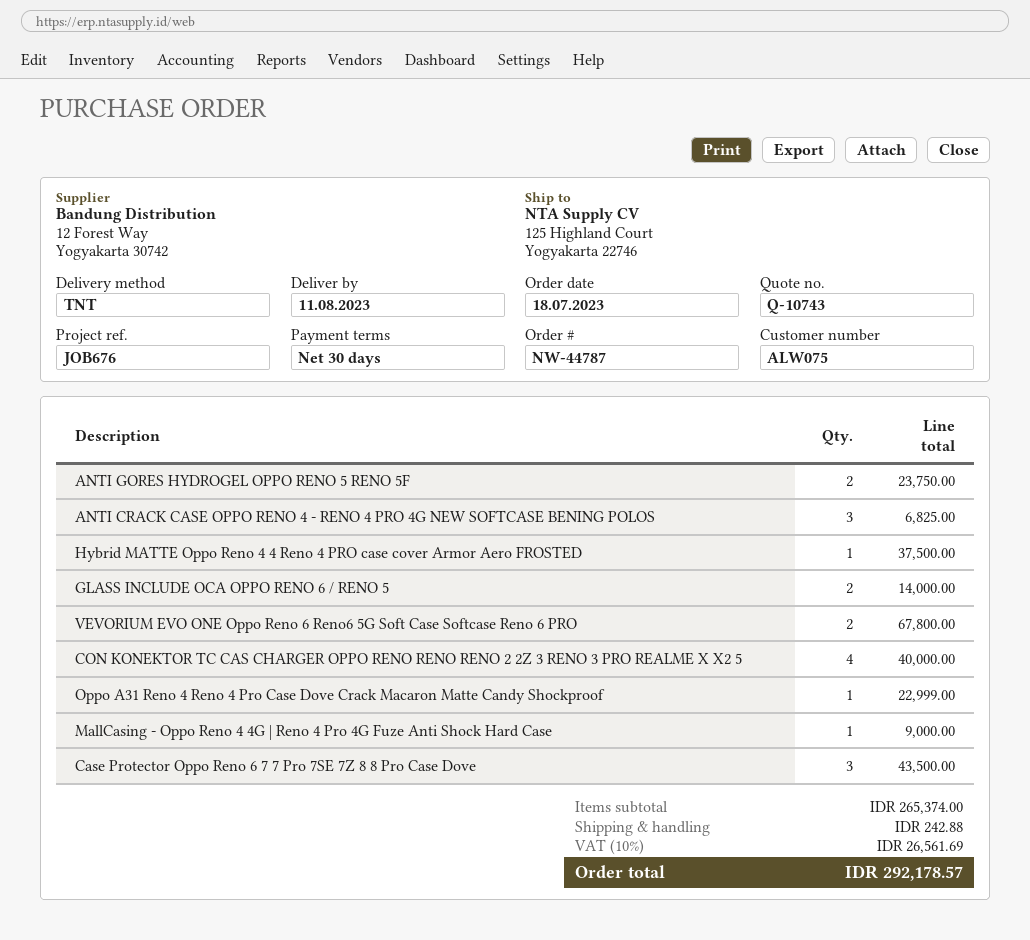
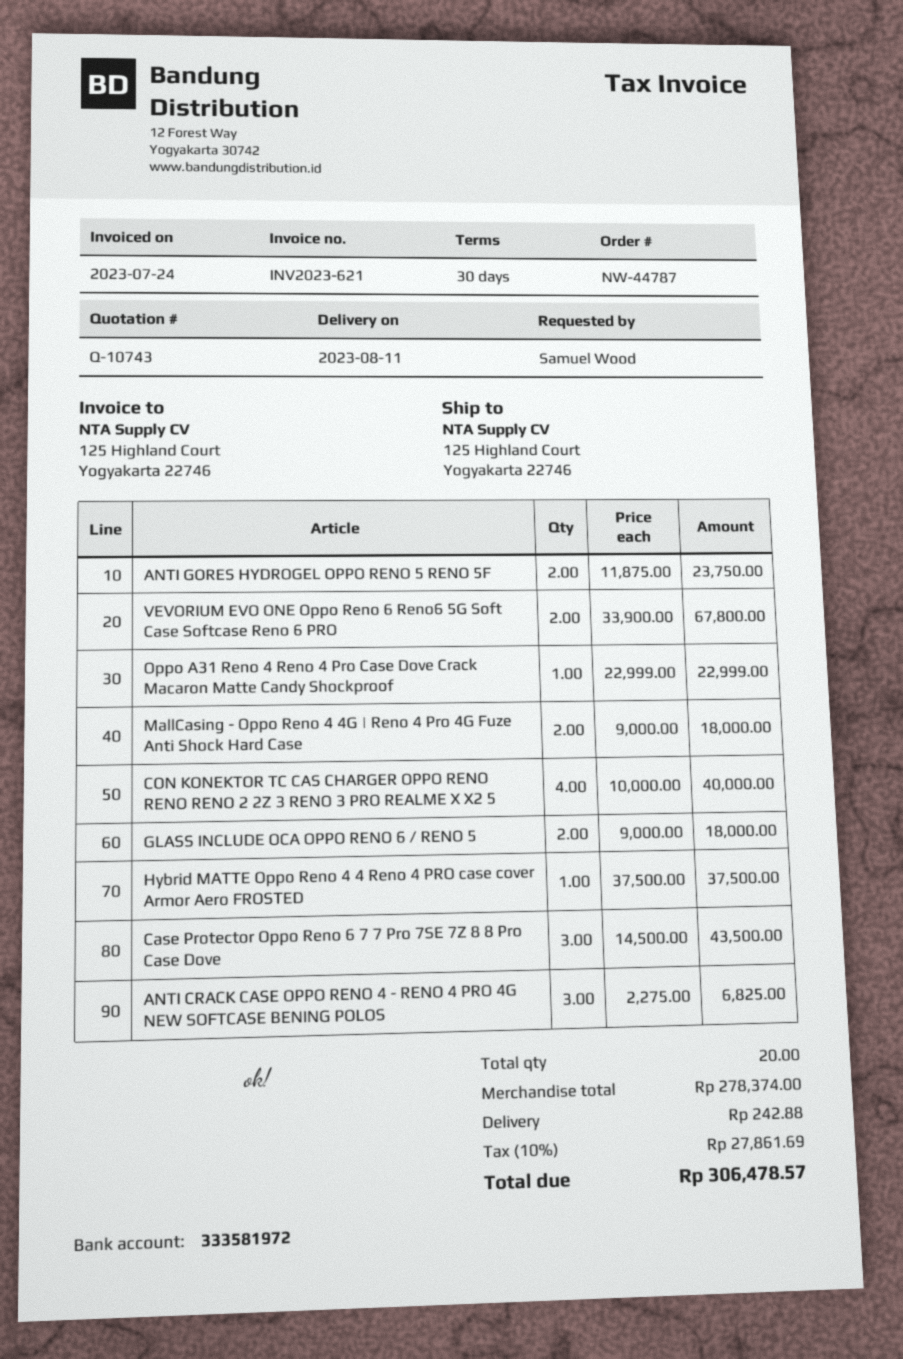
GLASS INCLUDE OCA OPPO RENO 6 / RENO 5: 2 for 14000.00 -> 2 for 18000.00
MallCasing - Oppo Reno 4 4G | Reno 4 Pro 4G Fuze Anti Shock Hard Case: 1 for 9000.00 -> 2 for 18000.00
subtotal: 265374.00 -> 278374.00
tax: 10% = 26561.69 -> 10% = 27861.69
total: 292178.57 -> 306478.57

